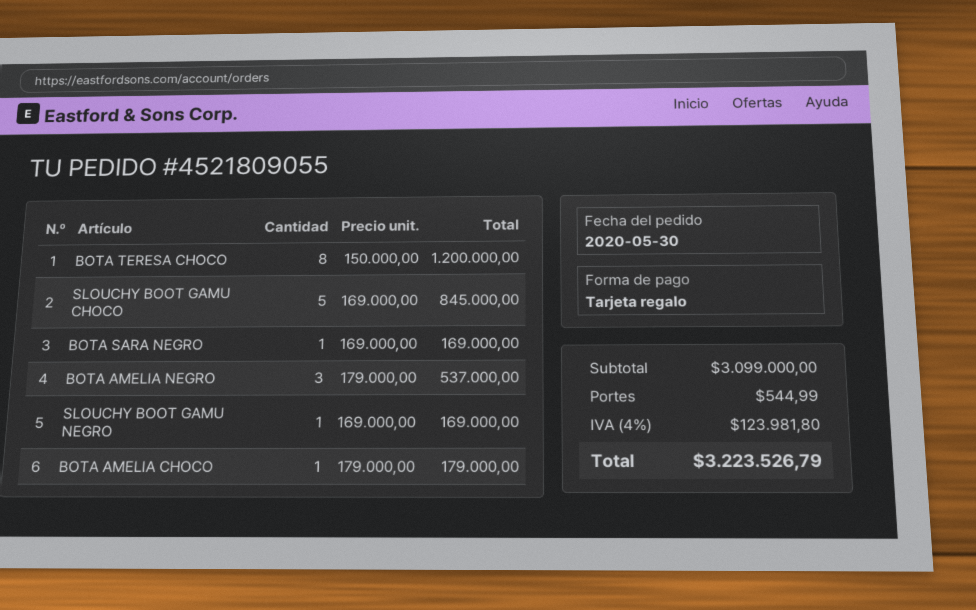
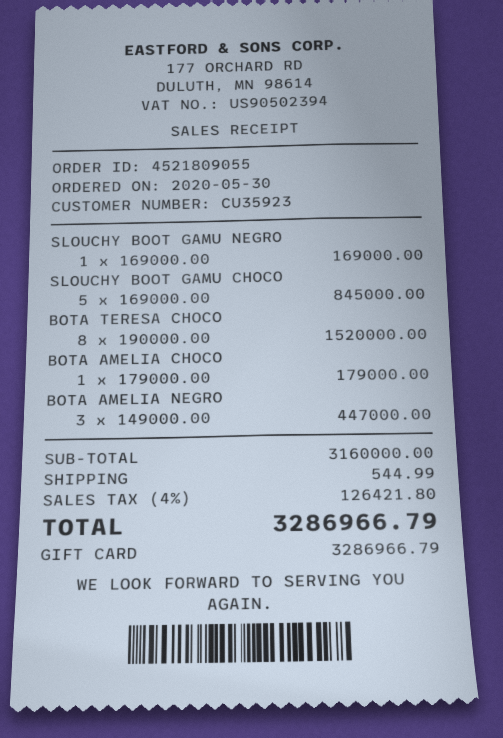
BOTA TERESA CHOCO: 8 x 150000.00 = 1200000.00 -> 8 x 190000.00 = 1520000.00
BOTA SARA NEGRO: 1 x 169000.00 = 169000.00 -> none
BOTA AMELIA NEGRO: 3 x 179000.00 = 537000.00 -> 3 x 149000.00 = 447000.00
subtotal: 3099000.00 -> 3160000.00
tax: 4% = 123981.80 -> 4% = 126421.80
total: 3223526.79 -> 3286966.79

